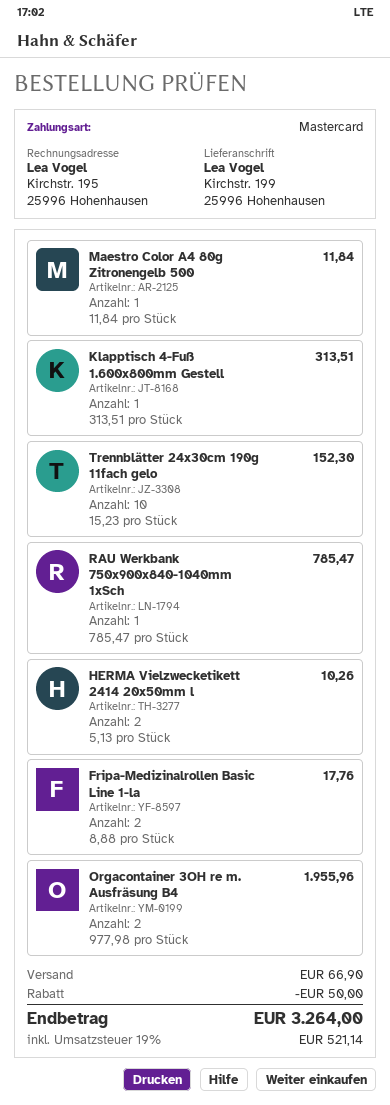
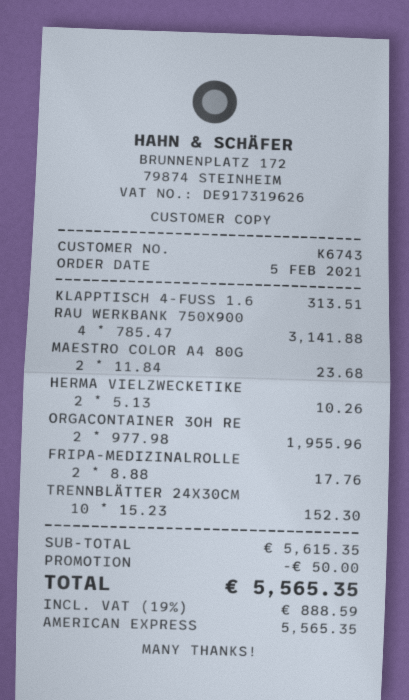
payment method: Mastercard -> American Express
Maestro Color A4 80g Zitronengelb 500: 1 x 11.84 = 11.84 -> 2 x 11.84 = 23.68
RAU Werkbank 750x900x840-1040mm 1xSch: 1 x 785.47 = 785.47 -> 4 x 785.47 = 3141.88
shipping: 66.90 -> none
tax: 19% = 521.14 -> 19% = 888.59
total: 3264.00 -> 5565.35

